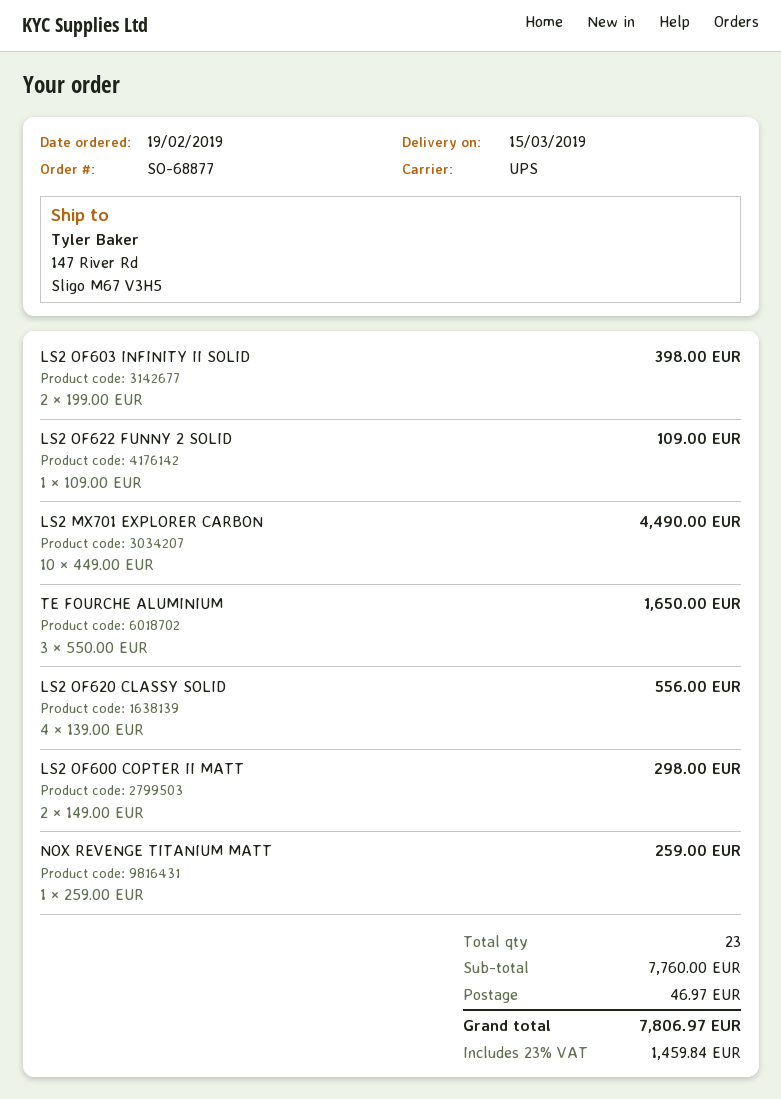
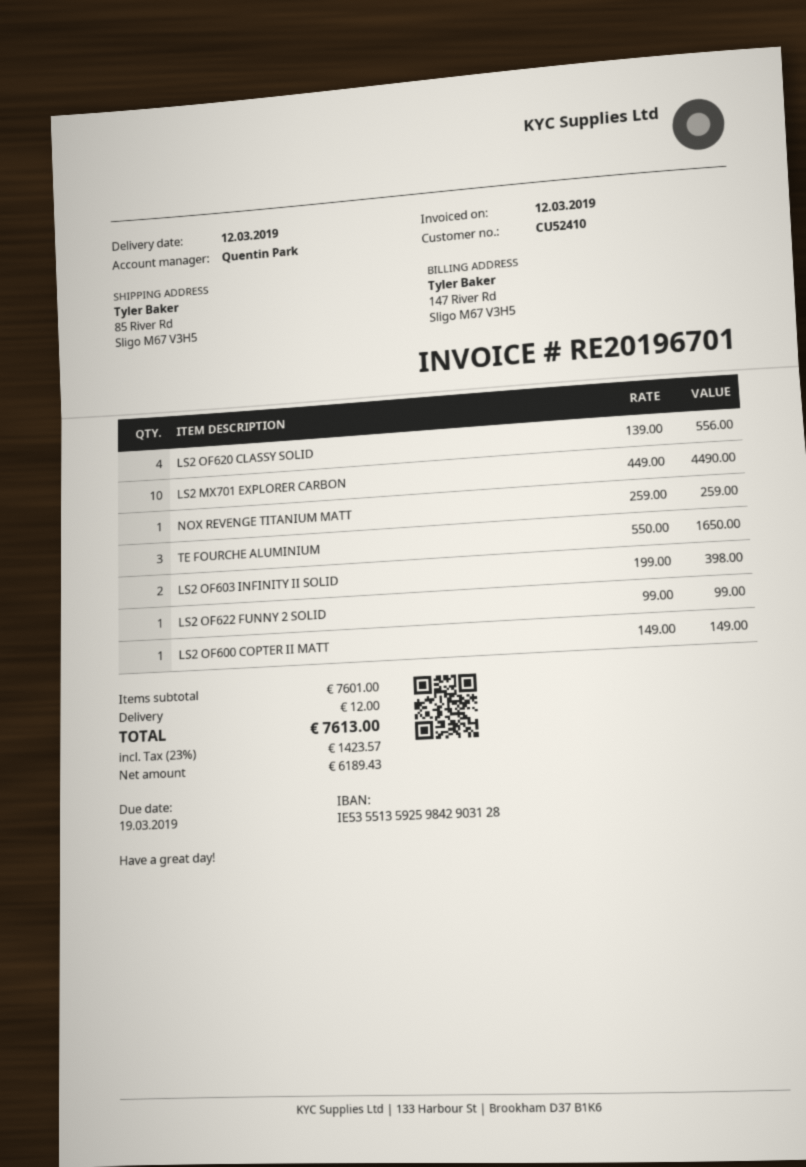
delivery date: 2019-03-15 -> 2019-03-12
ship to: 147 River Rd, Sligo M67 V3H5 -> 85 River Rd, Sligo M67 V3H5
LS2 OF622 FUNNY 2 SOLID: 1 x 109.00 = 109.00 -> 1 x 99.00 = 99.00
LS2 OF600 COPTER II MATT: 2 x 149.00 = 298.00 -> 1 x 149.00 = 149.00
subtotal: 7760.00 -> 7601.00
shipping: 46.97 -> 12.00
tax: 23% = 1459.84 -> 23% = 1423.57
total: 7806.97 -> 7613.00

